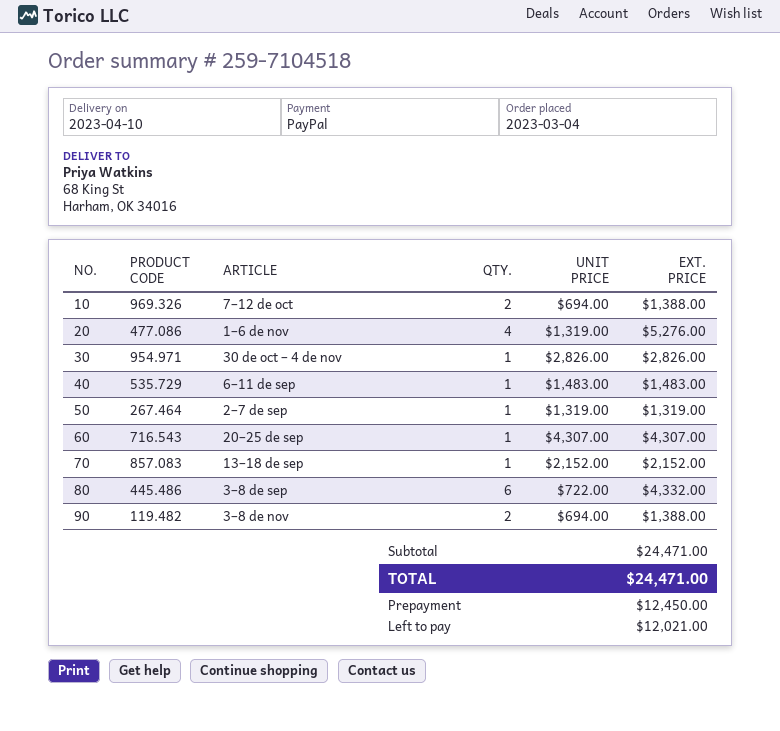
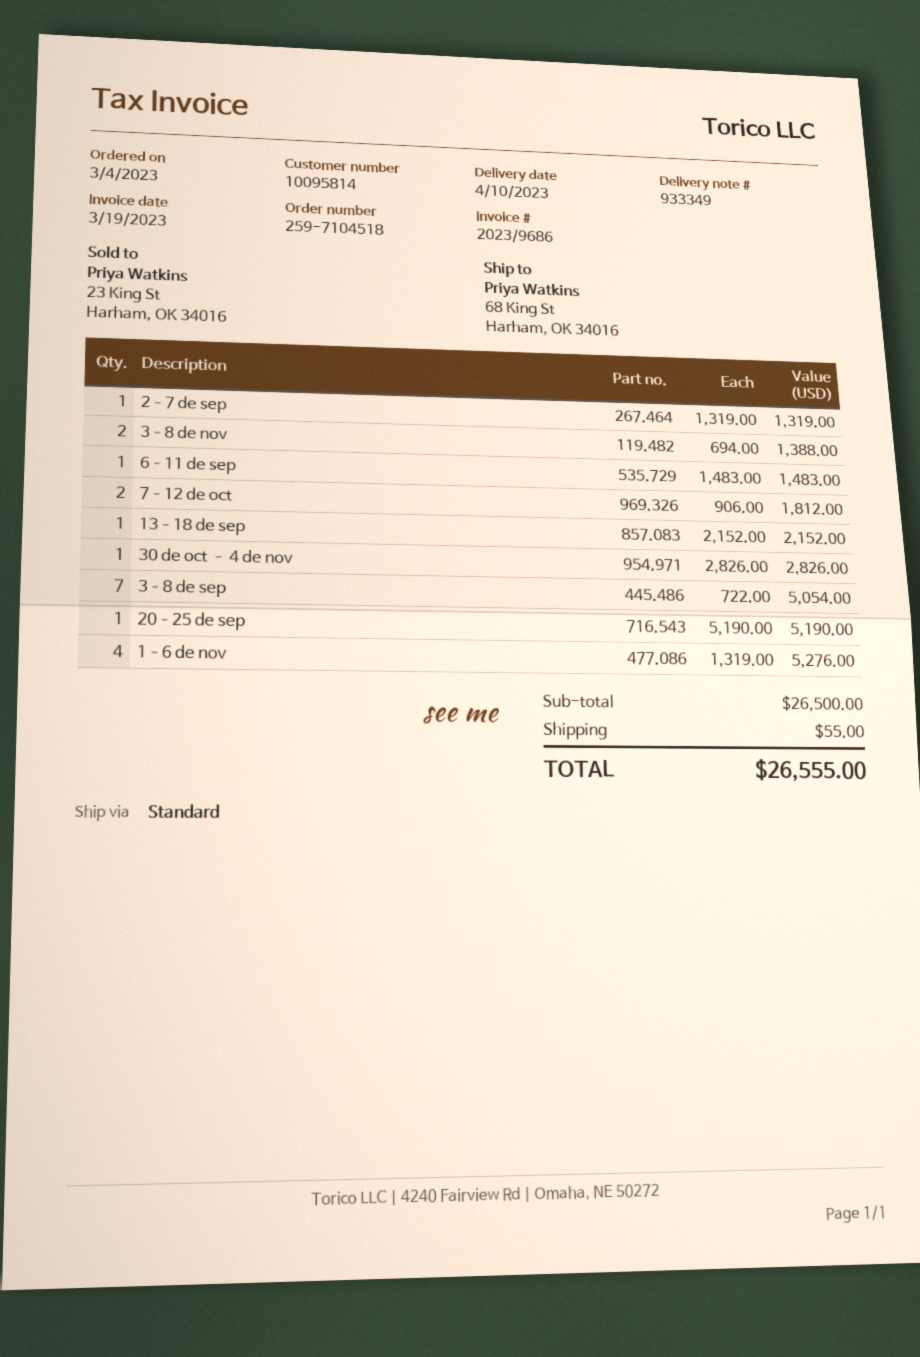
7–12 de oct: 2 x 694.00 = 1388.00 -> 2 x 906.00 = 1812.00
20–25 de sep: 1 x 4307.00 = 4307.00 -> 1 x 5190.00 = 5190.00
3–8 de sep: 6 x 722.00 = 4332.00 -> 7 x 722.00 = 5054.00
subtotal: 24471.00 -> 26500.00
shipping: none -> 55.00
total: 24471.00 -> 26555.00

